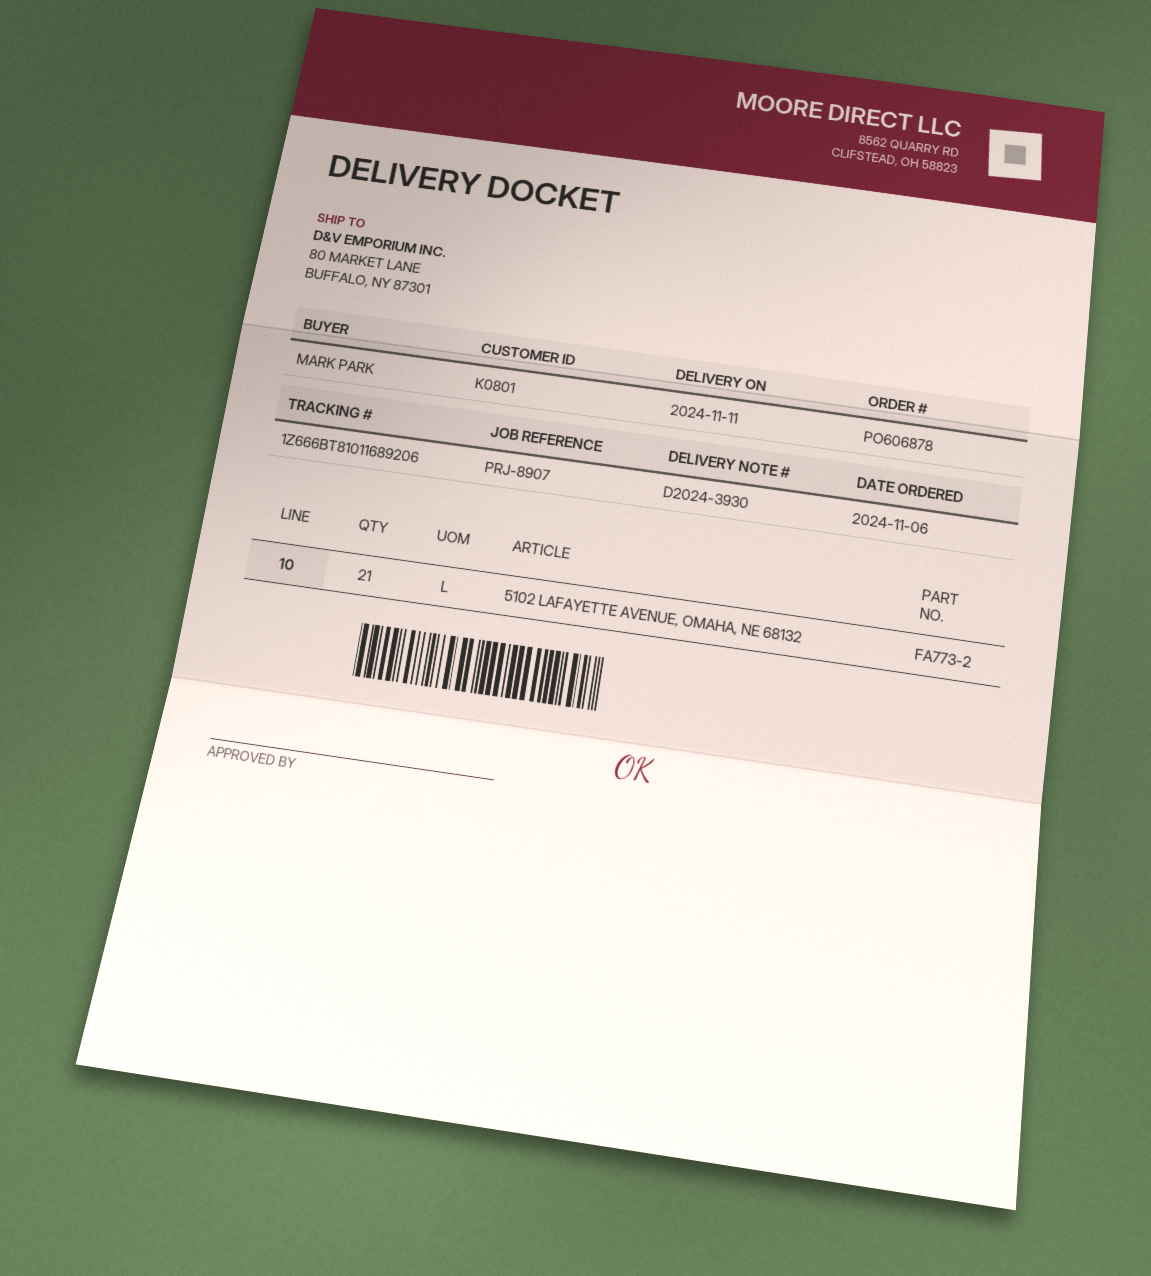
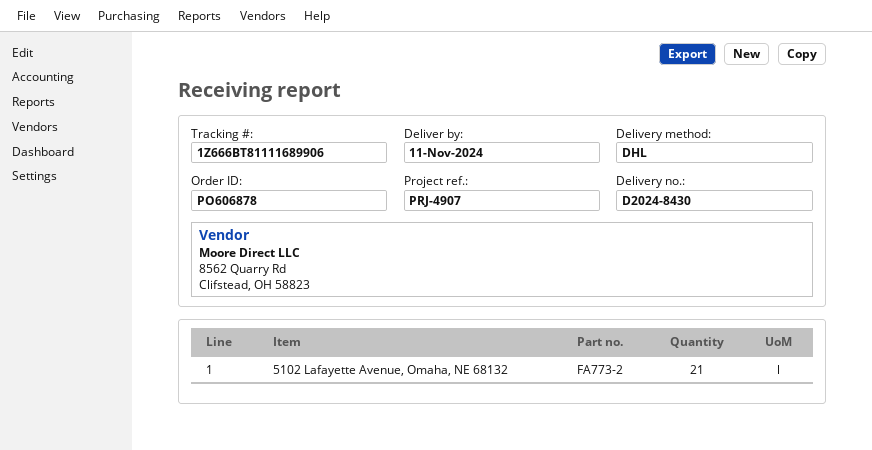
delivery note number: D2024-3930 -> D2024-8430
reference: PRJ-8907 -> PRJ-4907
tracking number: 1Z666BT81011689206 -> 1Z666BT81111689906

